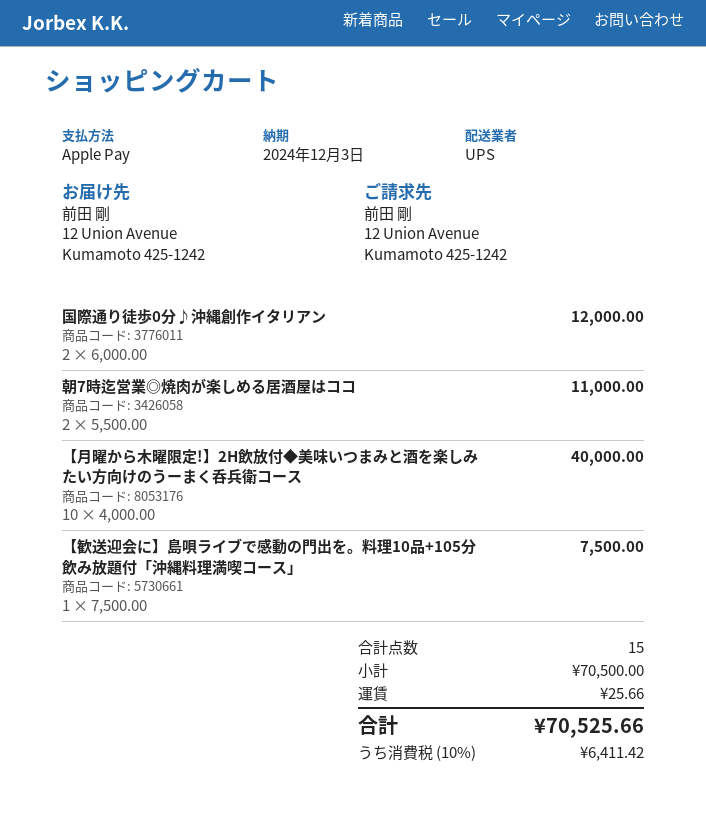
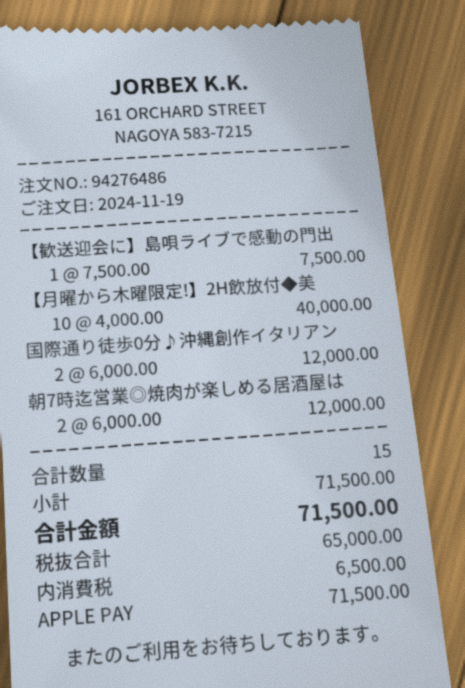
朝7時迄営業◎焼肉が楽しめる居酒屋はココ: 2 x 5500.00 = 11000.00 -> 2 x 6000.00 = 12000.00
subtotal: 70500.00 -> 71500.00
shipping: 25.66 -> none
tax: 6411.42 -> 6500.00
total: 70525.66 -> 71500.00

